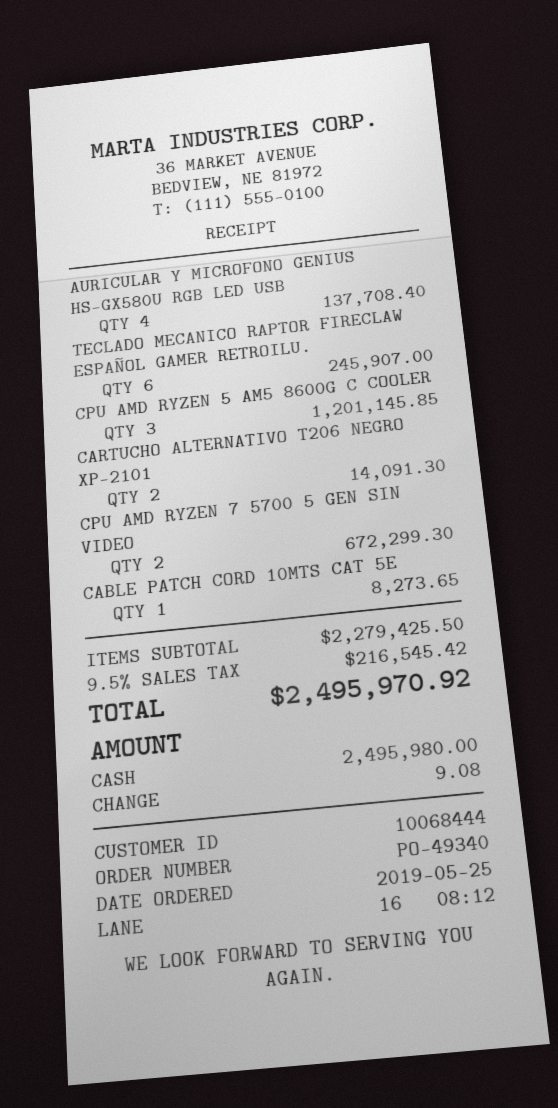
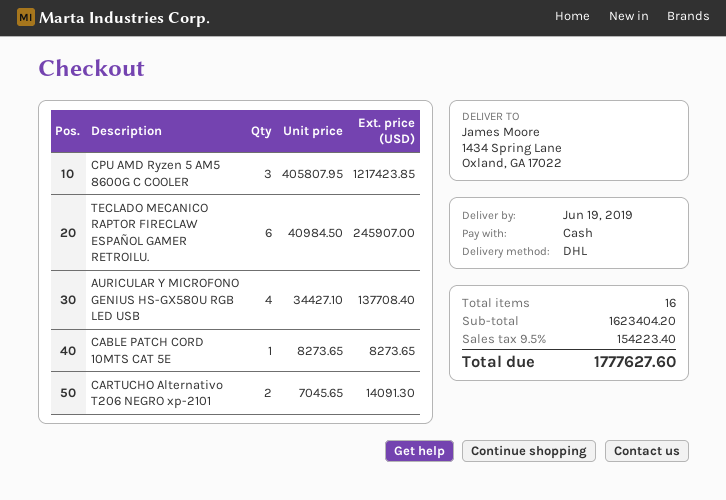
CPU AMD RYZEN 5 AM5 8600G C COOLER: 3 for 1201145.85 -> 3 for 1217423.85
CPU AMD RYZEN 7 5700 5 GEN SIN VIDEO: 2 for 672299.30 -> none
subtotal: 2279425.50 -> 1623404.20
tax: 9.5% = 216545.42 -> 9.5% = 154223.40
total: 2495970.92 -> 1777627.60

